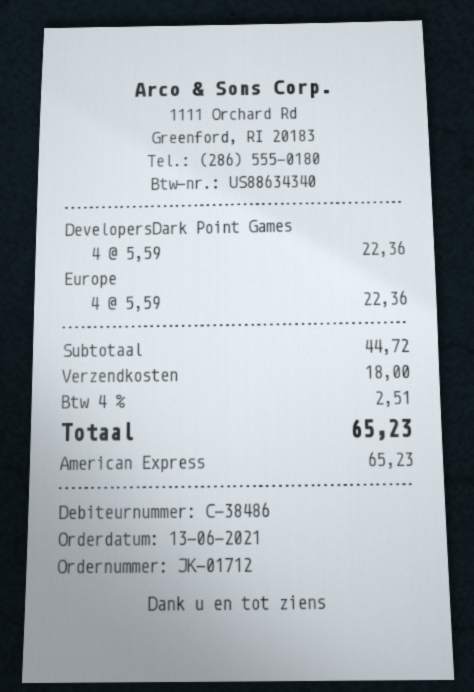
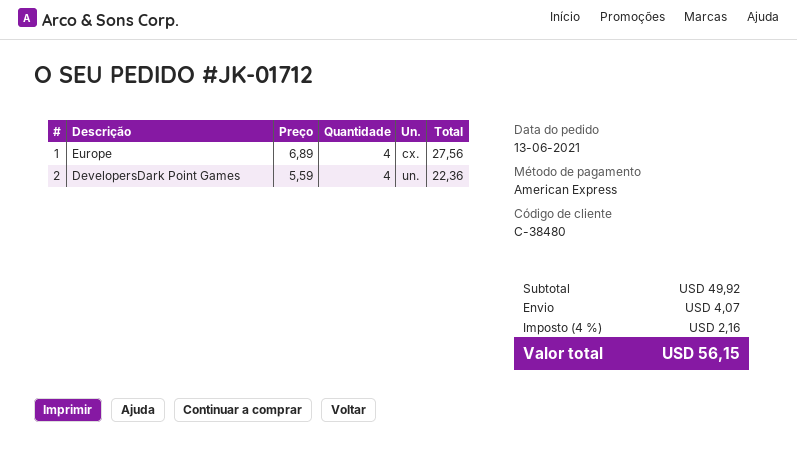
customer number: C-38486 -> C-38480
Europe: 4 x 5.59 = 22.36 -> 4 x 6.89 = 27.56
subtotal: 44.72 -> 49.92
shipping: 18.00 -> 4.07
tax: 4% = 2.51 -> 4% = 2.16
total: 65.23 -> 56.15

